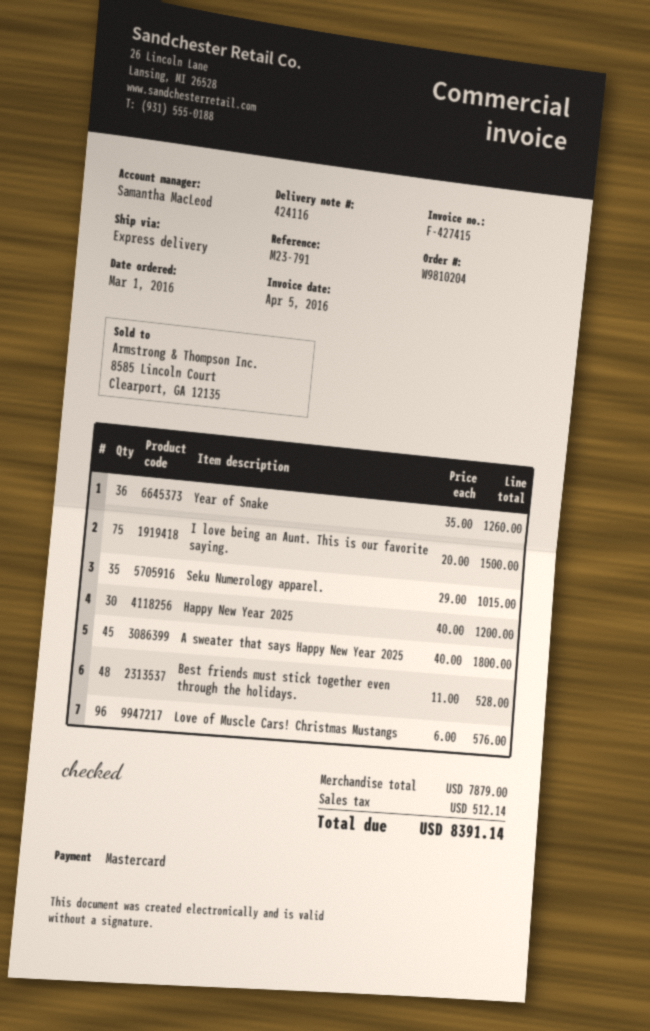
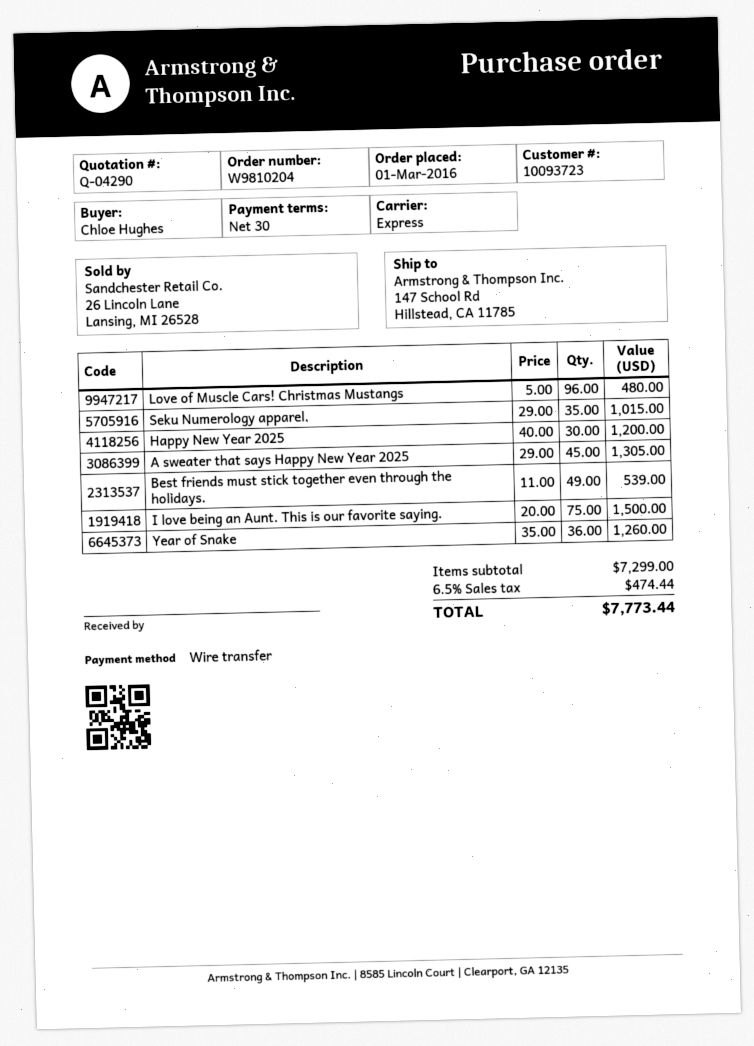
payment method: Mastercard -> bank transfer
A sweater that says Happy New Year 2025: 45 x 40.00 = 1800.00 -> 45 x 29.00 = 1305.00
Best friends must stick together even through the holidays.: 48 x 11.00 = 528.00 -> 49 x 11.00 = 539.00
Love of Muscle Cars! Christmas Mustangs: 96 x 6.00 = 576.00 -> 96 x 5.00 = 480.00
subtotal: 7879.00 -> 7299.00
tax: 512.14 -> 474.44
total: 8391.14 -> 7773.44

